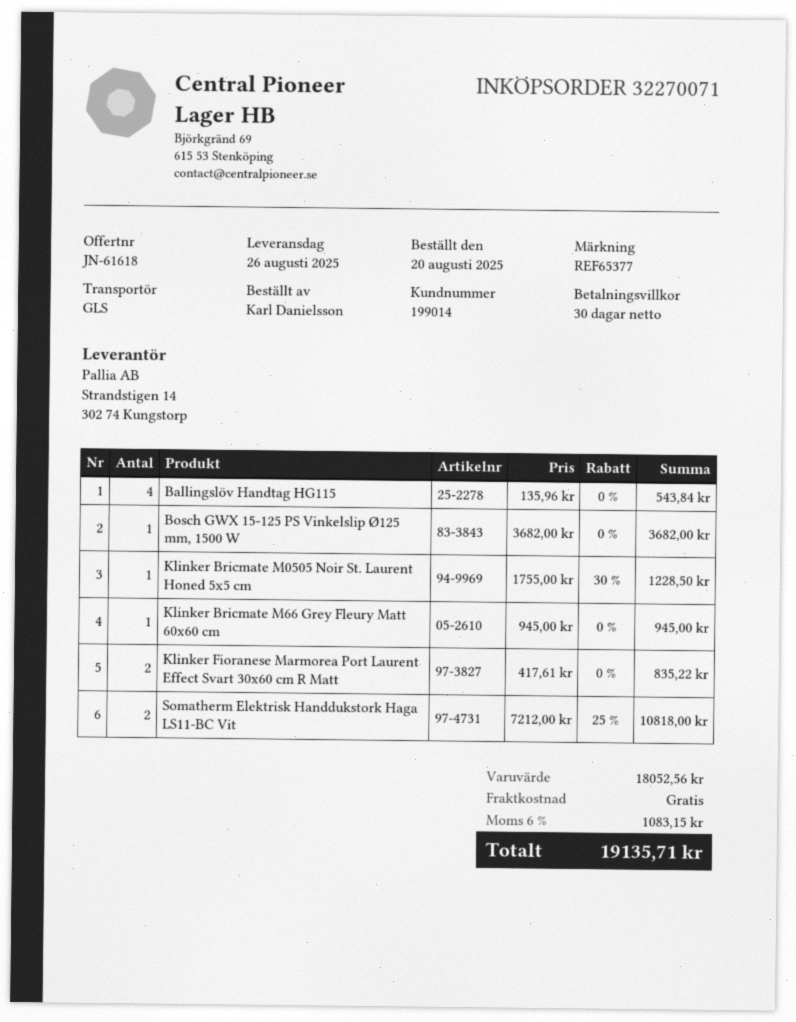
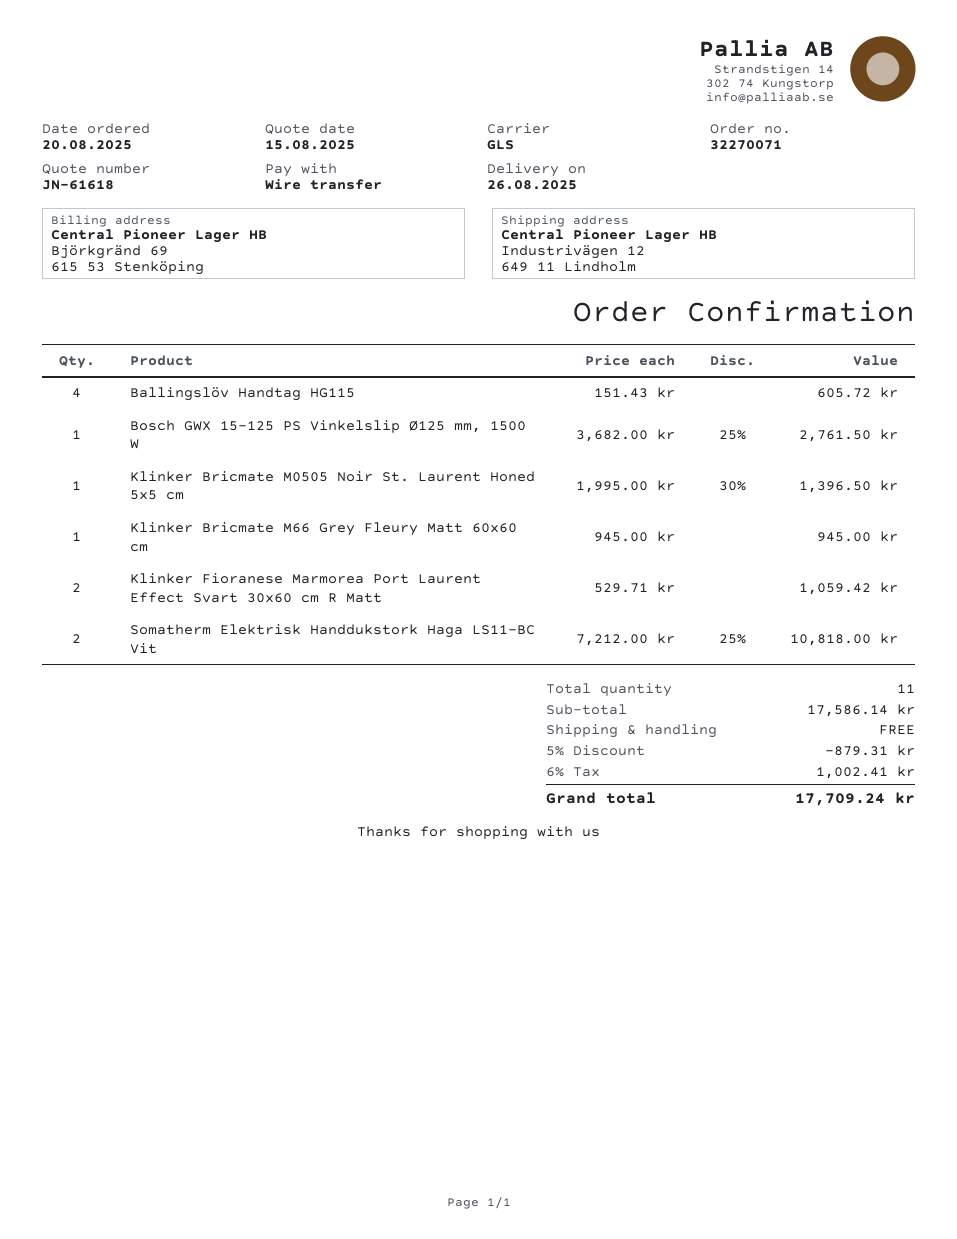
Ballingslöv Handtag HG115: 4 x 135.96 = 543.84 -> 4 x 151.43 = 605.72
Bosch GWX 15-125 PS Vinkelslip Ø125 mm, 1500 W: 1 x 3682.00 = 3682.00 -> 1 x 3682.00 - 25% = 2761.50
Klinker Bricmate M0505 Noir St. Laurent Honed 5x5 cm: 1 x 1755.00 - 30% = 1228.50 -> 1 x 1995.00 - 30% = 1396.50
Klinker Fioranese Marmorea Port Laurent Effect Svart 30x60 cm R Matt: 2 x 417.61 = 835.22 -> 2 x 529.71 = 1059.42
subtotal: 18052.56 -> 17586.14
discount: none -> 5% = 879.31
tax: 6% = 1083.15 -> 6% = 1002.41
total: 19135.71 -> 17709.24

